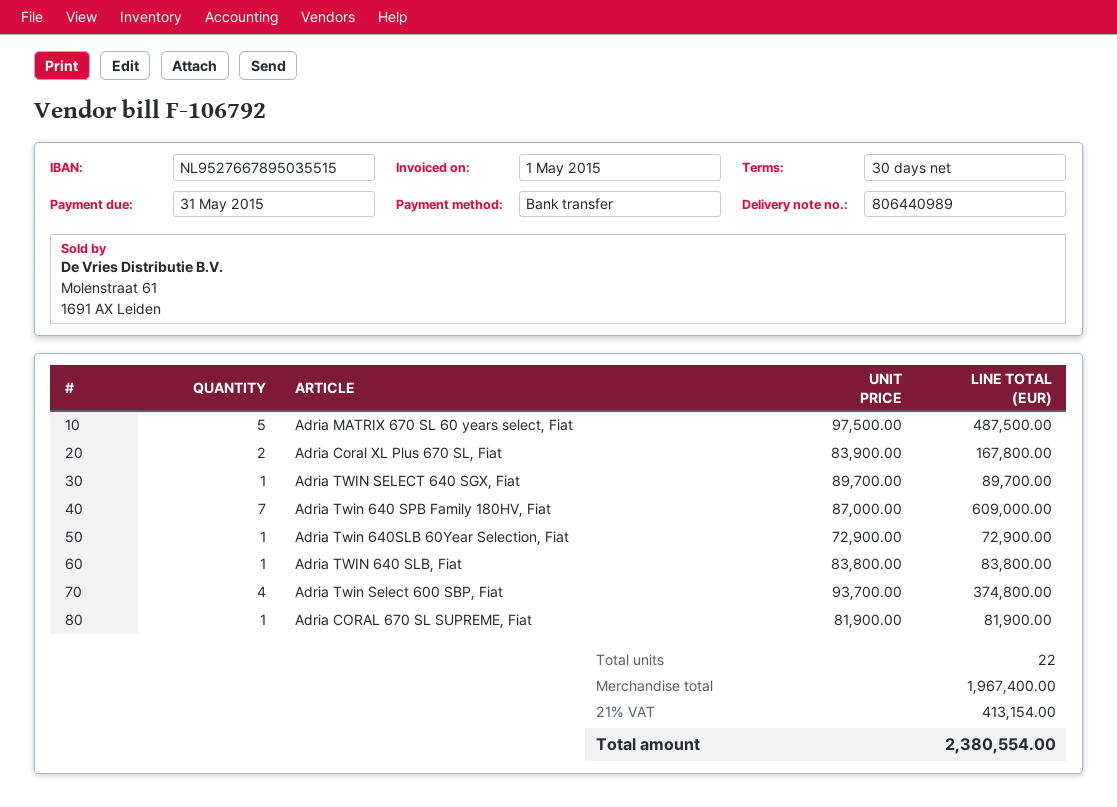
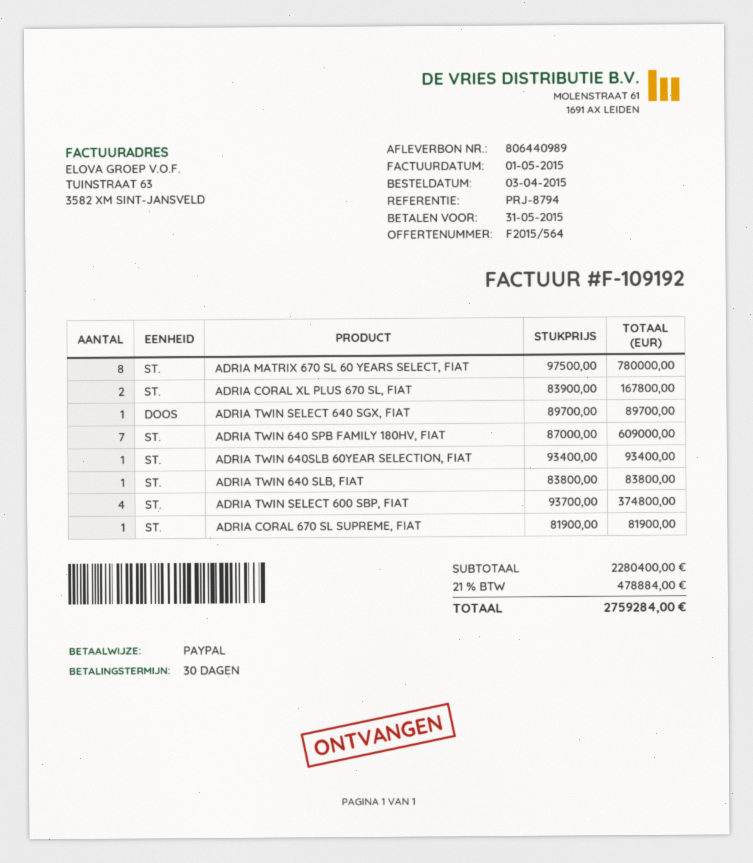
invoice number: F-106792 -> F-109192
payment method: bank transfer -> PayPal
Adria MATRIX 670 SL 60 years select, Fiat: 5 x 97500.00 = 487500.00 -> 8 x 97500.00 = 780000.00
Adria Twin 640SLB 60Year Selection, Fiat: 1 x 72900.00 = 72900.00 -> 1 x 93400.00 = 93400.00
subtotal: 1967400.00 -> 2280400.00
tax: 21% = 413154.00 -> 21% = 478884.00
total: 2380554.00 -> 2759284.00

